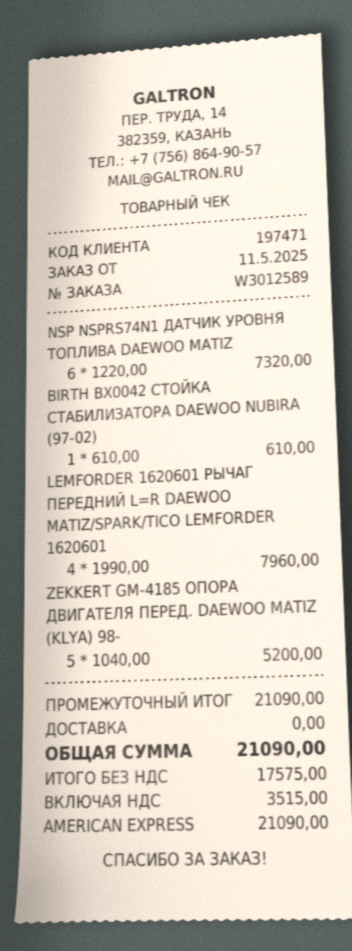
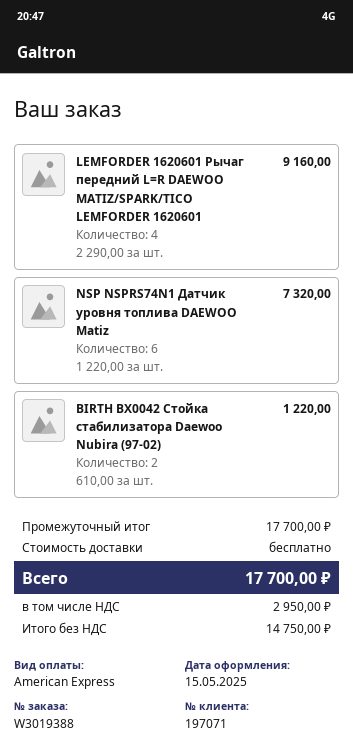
order number: W3012589 -> W3019388
order date: 2025-05-11 -> 2025-05-15
customer number: 197471 -> 197071
BIRTH BX0042 СТОЙКА СТАБИЛИЗАТОРА DAEWOO NUBIRA (97-02): 1 x 610.00 = 610.00 -> 2 x 610.00 = 1220.00
LEMFORDER 1620601 РЫЧАГ ПЕРЕДНИЙ L=R DAEWOO MATIZ/SPARK/TICO LEMFORDER 1620601: 4 x 1990.00 = 7960.00 -> 4 x 2290.00 = 9160.00
ZEKKERT GM-4185 ОПОРА ДВИГАТЕЛЯ ПЕРЕД. DAEWOO MATIZ (KLYA) 98-: 5 x 1040.00 = 5200.00 -> none
subtotal: 21090.00 -> 17700.00
net: 17575.00 -> 14750.00
tax: 3515.00 -> 2950.00
total: 21090.00 -> 17700.00

